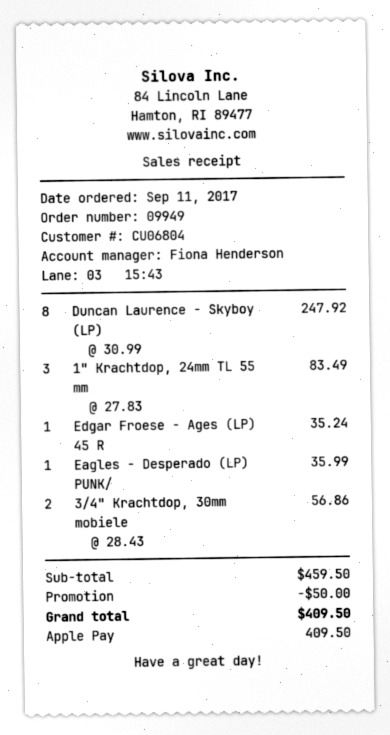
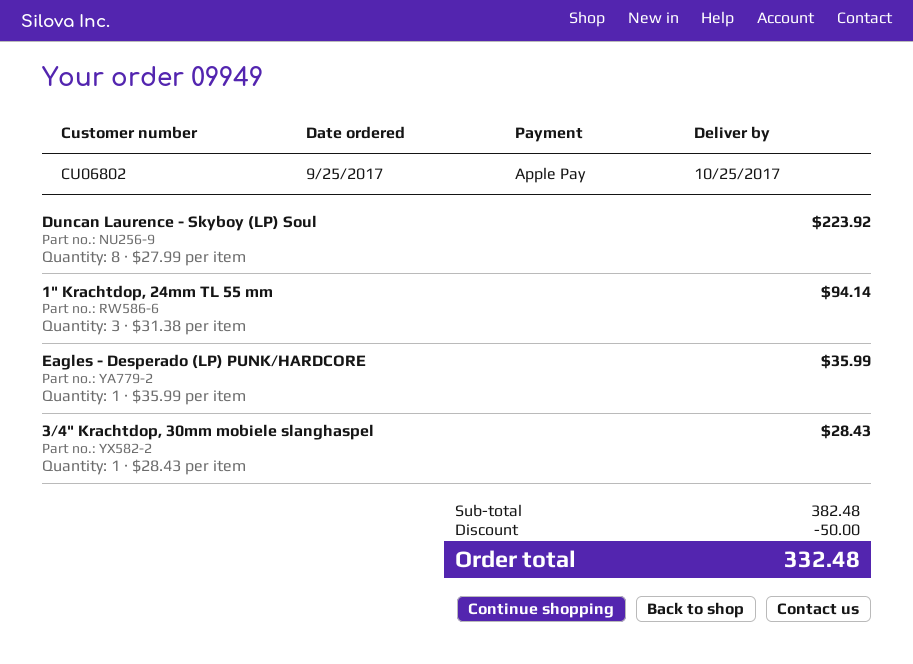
order date: 2017-09-11 -> 2017-09-25
customer number: CU06804 -> CU06802
Duncan Laurence - Skyboy (LP): 8 x 30.99 = 247.92 -> 8 x 27.99 = 223.92
1" Krachtdop, 24mm TL 55 mm: 3 x 27.83 = 83.49 -> 3 x 31.38 = 94.14
Edgar Froese - Ages (LP) 45 R: 1 x 35.24 = 35.24 -> none
3/4" Krachtdop, 30mm mobiele: 2 x 28.43 = 56.86 -> 1 x 28.43 = 28.43
subtotal: 459.50 -> 382.48
total: 409.50 -> 332.48

